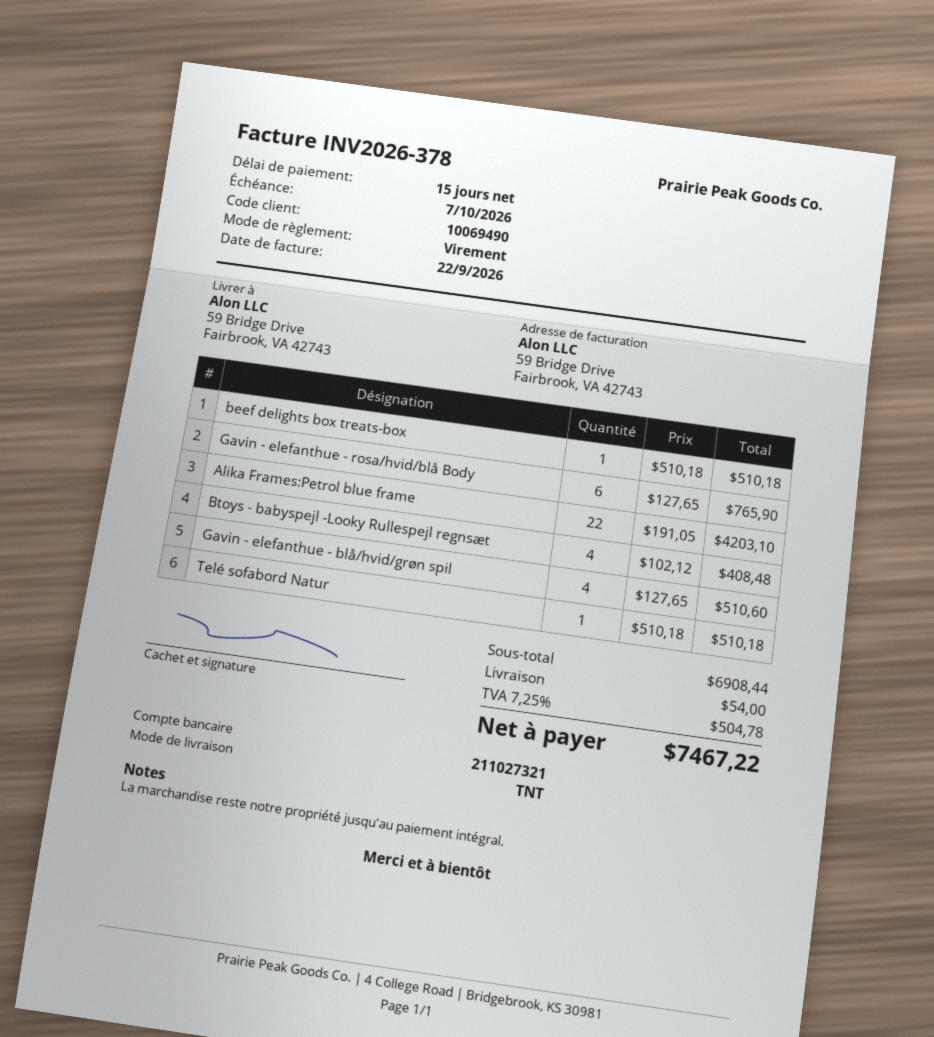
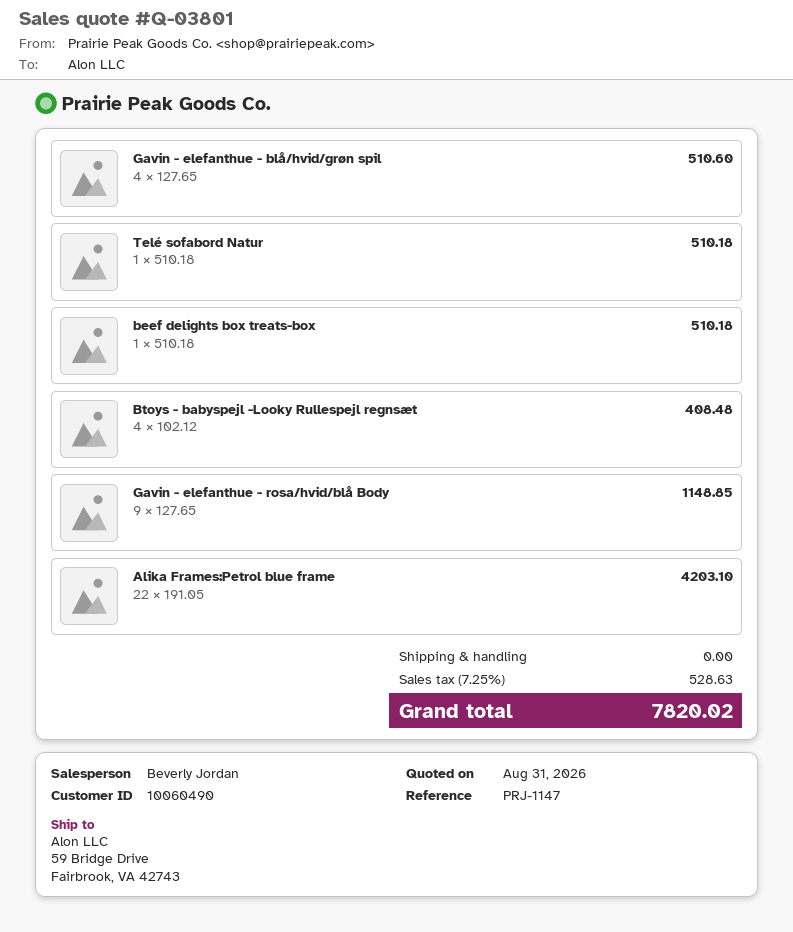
customer number: 10069490 -> 10060490
Gavin - elefanthue - rosa/hvid/blå Body: 6 x 127.65 = 765.90 -> 9 x 127.65 = 1148.85
shipping: 54.00 -> 0.00
tax: 7.25% = 504.78 -> 7.25% = 528.63
total: 7467.22 -> 7820.02

